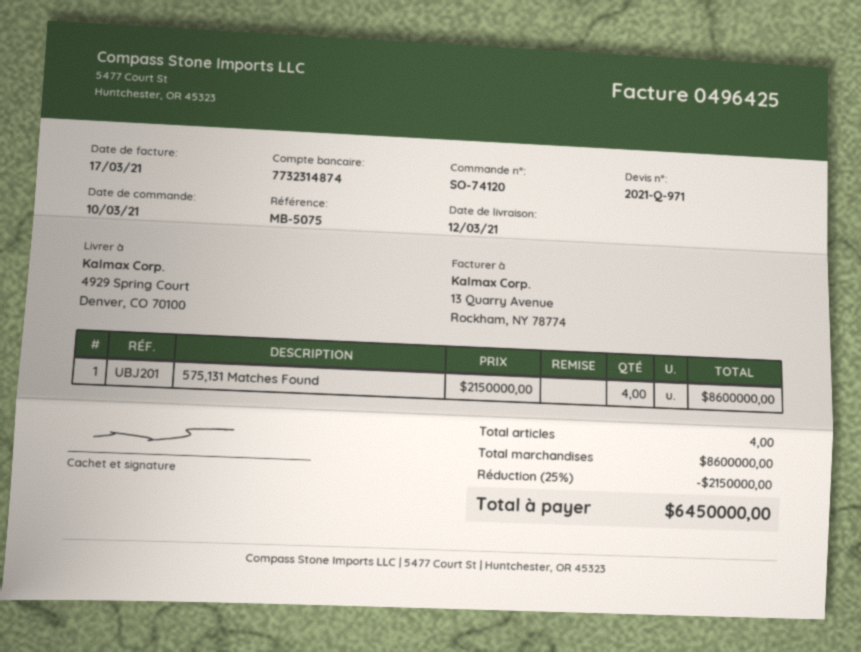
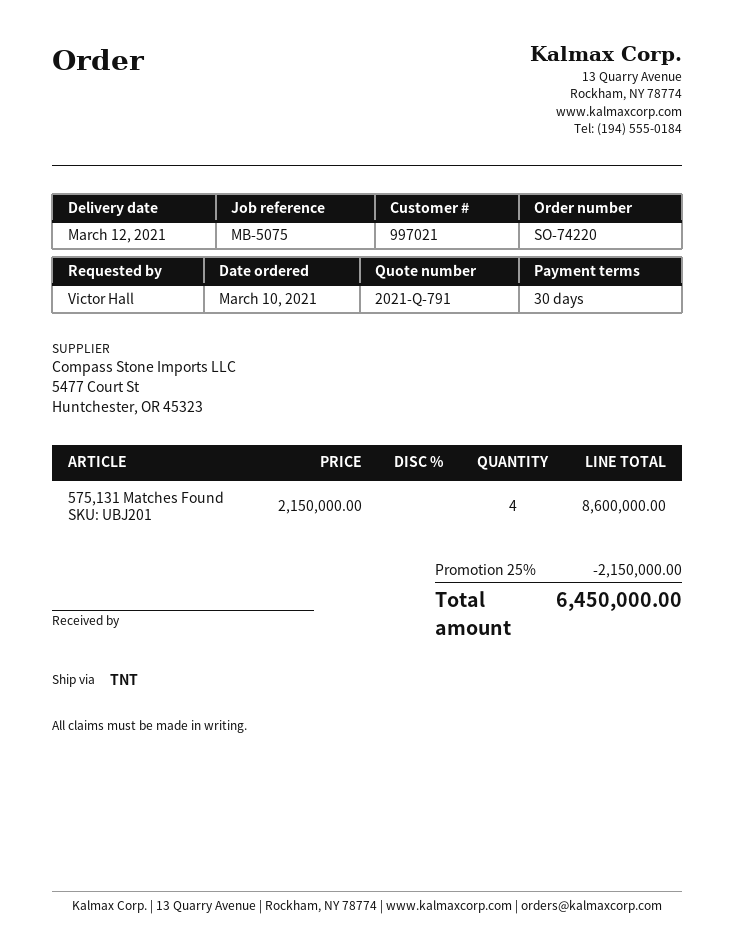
quote number: 2021-Q-971 -> 2021-Q-791
order number: SO-74120 -> SO-74220

